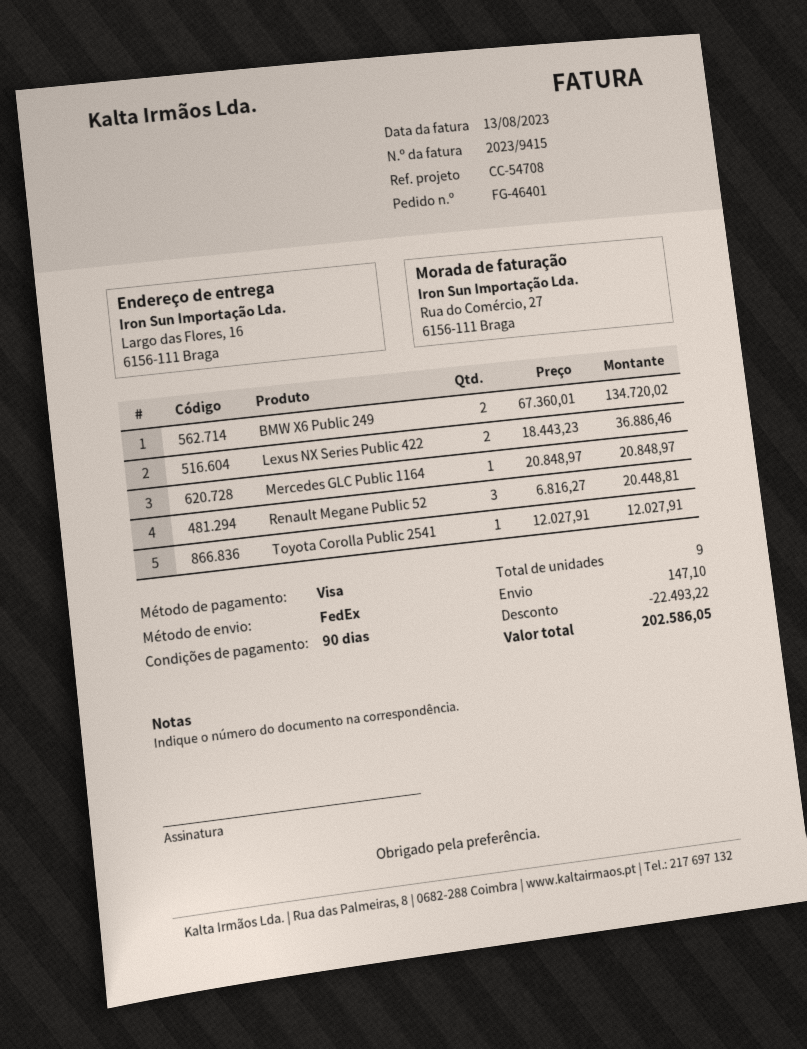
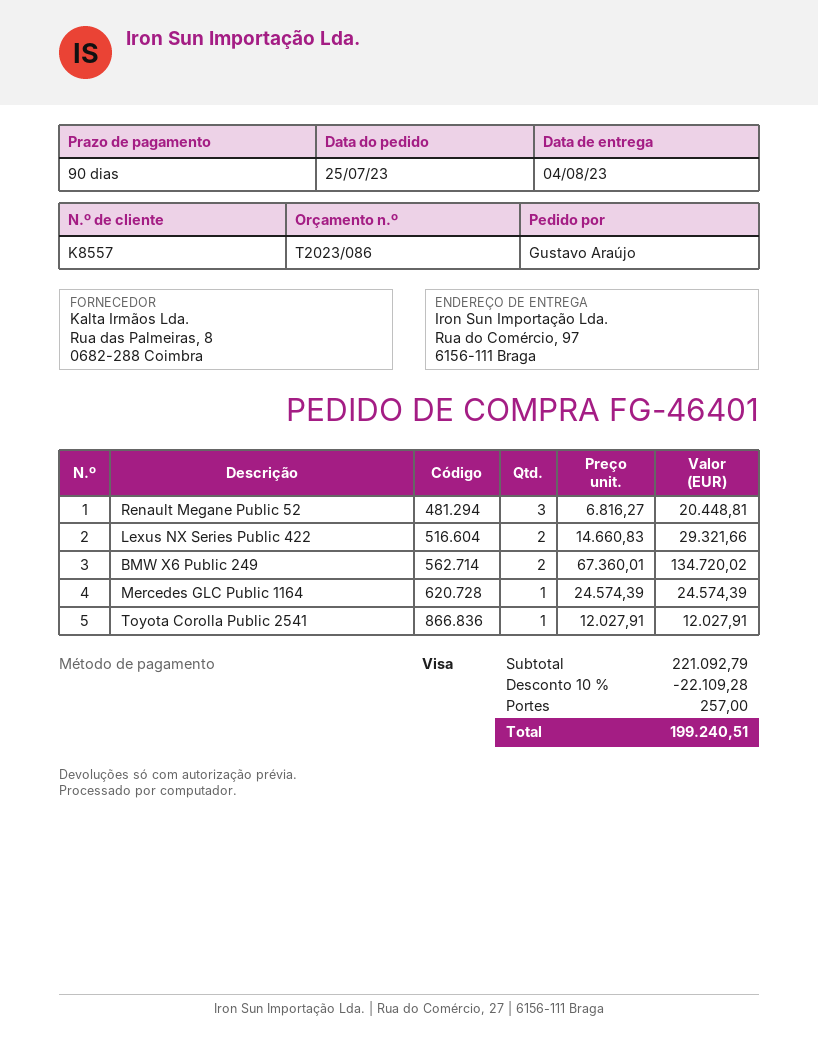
ship to: Largo das Flores, 16, 6156-111 Braga -> Rua do Comércio, 97, 6156-111 Braga
Lexus NX Series Public 422: 2 x 18443.23 = 36886.46 -> 2 x 14660.83 = 29321.66
Mercedes GLC Public 1164: 1 x 20848.97 = 20848.97 -> 1 x 24574.39 = 24574.39
discount: 22493.22 -> 22109.28
shipping: 147.10 -> 257.00
total: 202586.05 -> 199240.51

